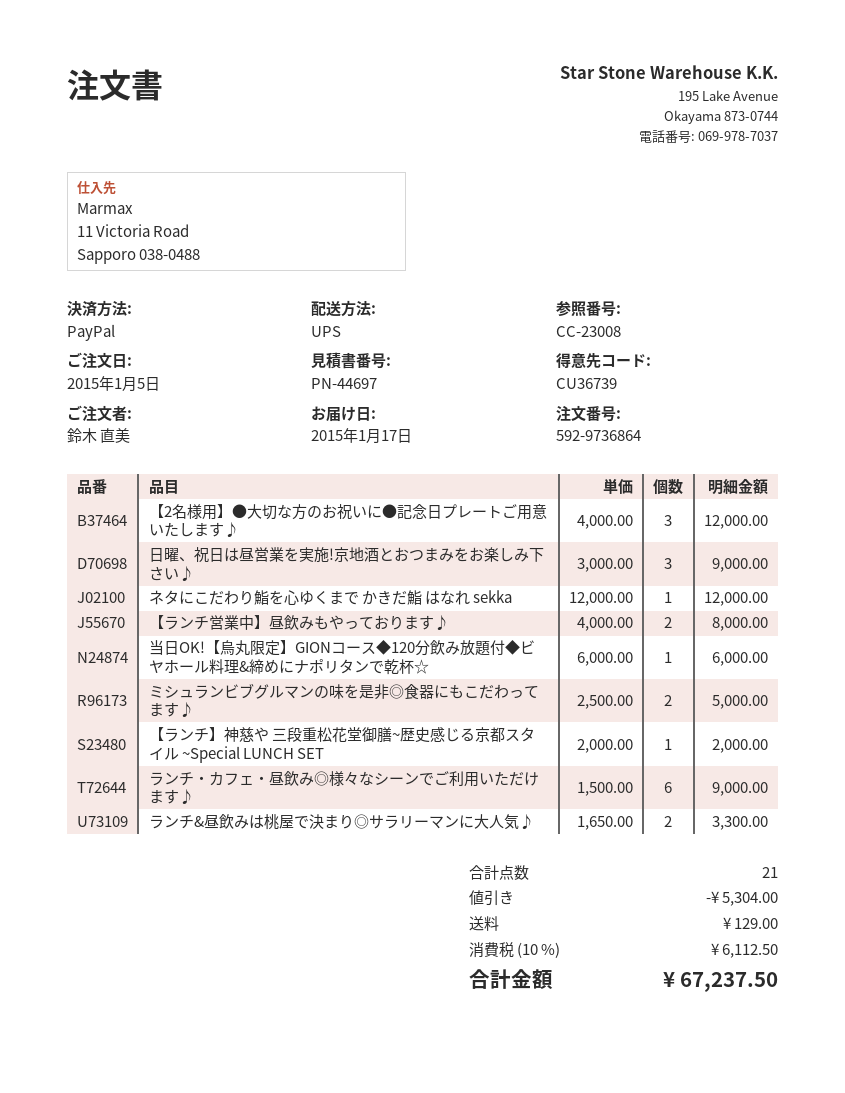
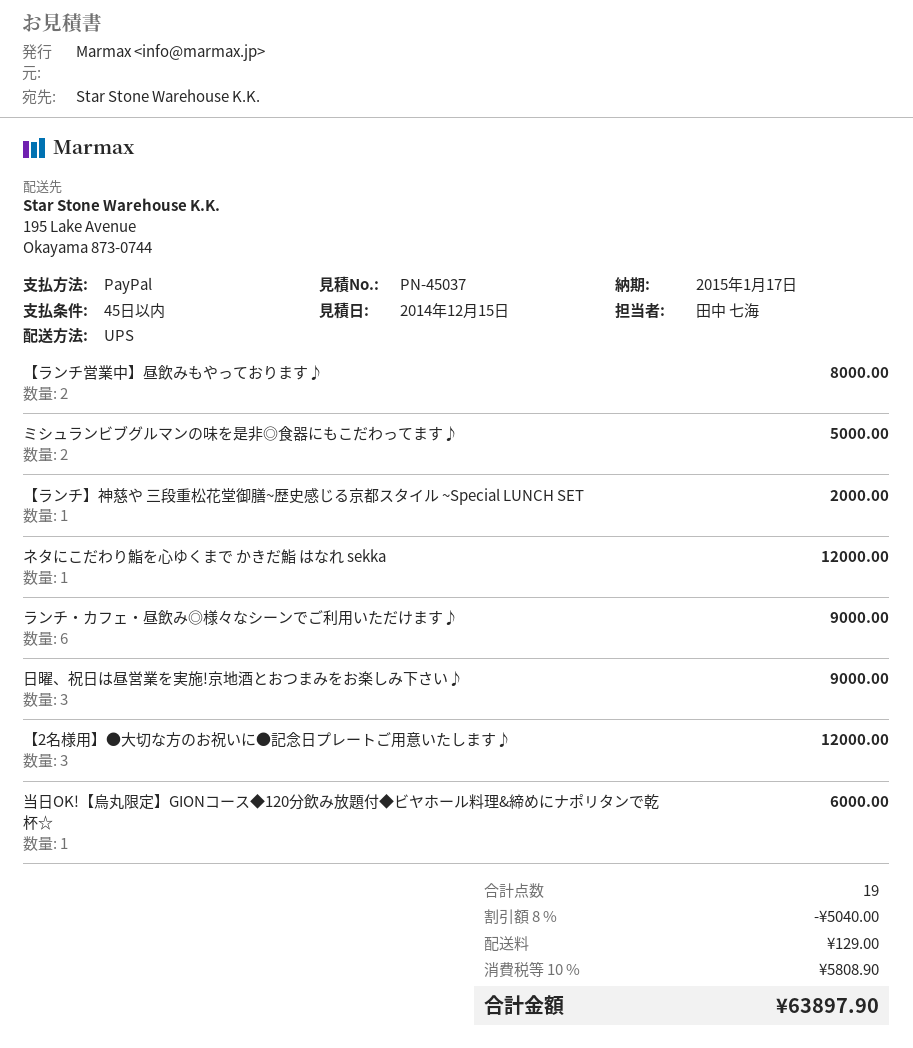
quote number: PN-44697 -> PN-45037
ランチ&昼飲みは桃屋で決まり◎サラリーマンに大人気♪: 2 for 3300.00 -> none
total quantity: 21 -> 19
discount: 5304.00 -> 5040.00
tax: 10% = 6112.50 -> 10% = 5808.90
total: 67237.50 -> 63897.90

